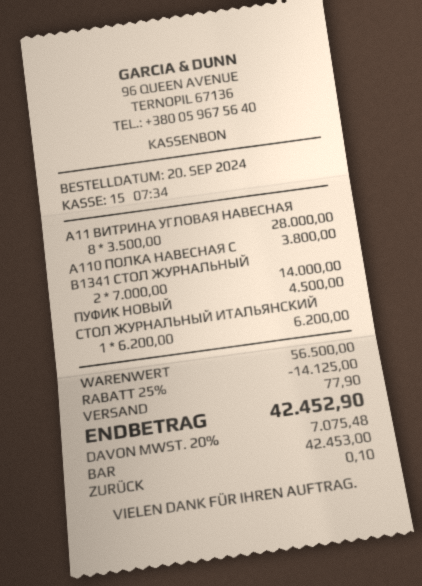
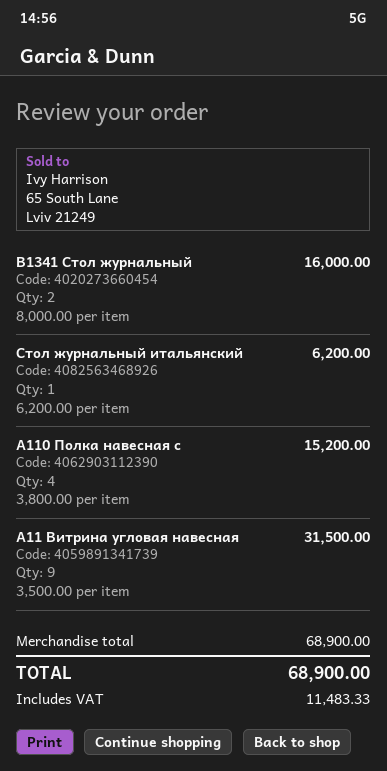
А11 ВИТРИНА УГЛОВАЯ НАВЕСНАЯ: 8 x 3500.00 = 28000.00 -> 9 x 3500.00 = 31500.00
А110 ПОЛКА НАВЕСНАЯ С: 1 x 3800.00 = 3800.00 -> 4 x 3800.00 = 15200.00
В1341 СТОЛ ЖУРНАЛЬНЫЙ: 2 x 7000.00 = 14000.00 -> 2 x 8000.00 = 16000.00
ПУФИК НОВЫЙ: 1 x 4500.00 = 4500.00 -> none
subtotal: 56500.00 -> 68900.00
discount: 25% = 14125.00 -> none
shipping: 77.90 -> none
tax: 7075.48 -> 11483.33
total: 42452.90 -> 68900.00

